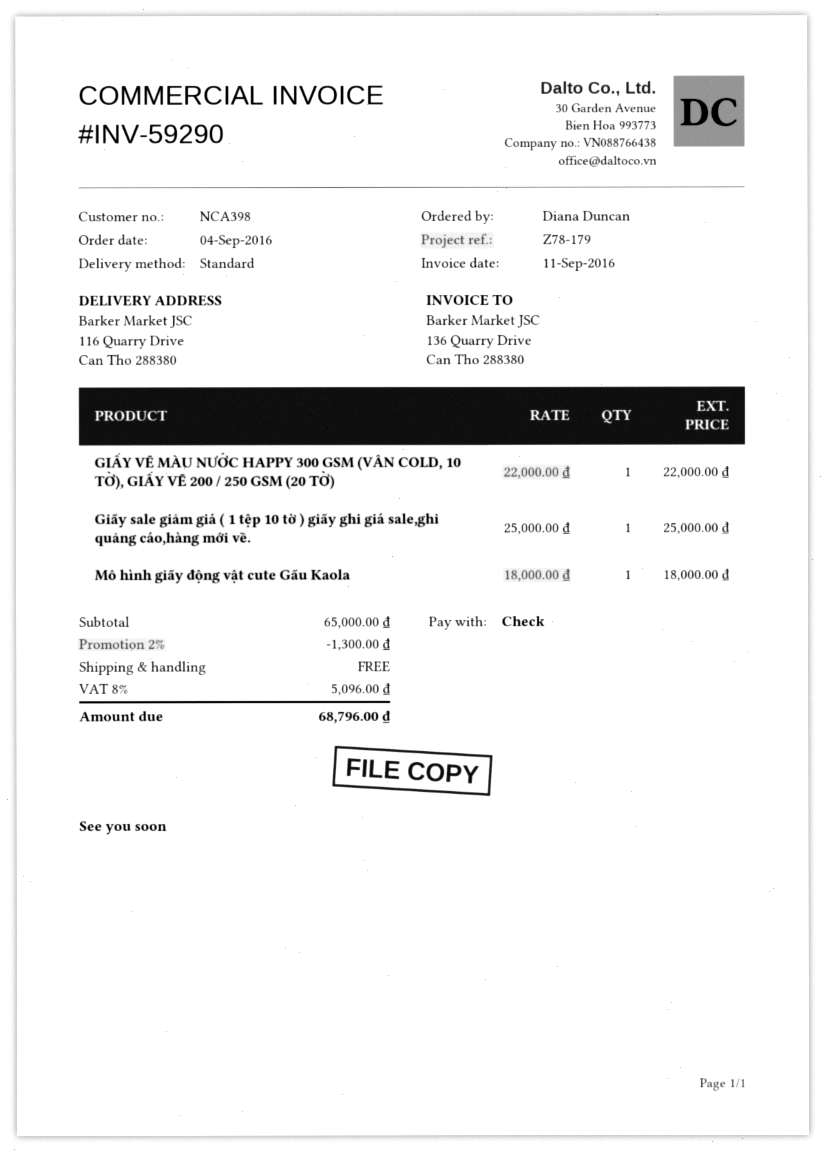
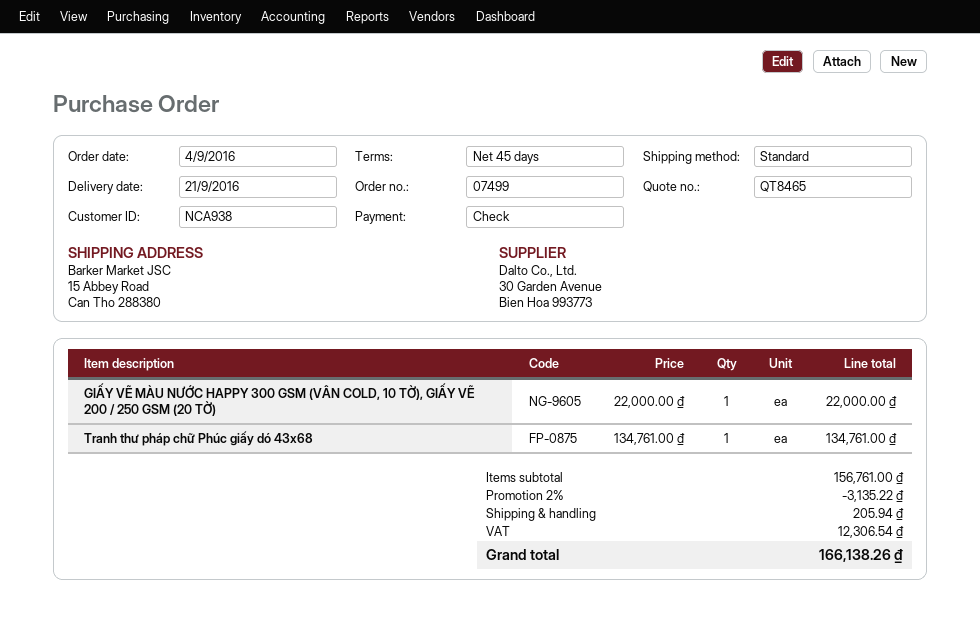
customer number: NCA398 -> NCA938
ship to: 116 Quarry Drive, Can Tho 288380 -> 15 Abbey Road, Can Tho 288380
Giấy sale giảm giá ( 1 tệp 10 tờ ) giấy ghi giá sale,ghi quảng cáo,hàng mới về.: 1 x 25000.00 = 25000.00 -> none
Mô hình giấy động vật cute Gấu Kaola: 1 x 18000.00 = 18000.00 -> none
Tranh thư pháp chữ Phúc giấy dó 43x68: none -> 1 x 134761.00 = 134761.00
subtotal: 65000.00 -> 156761.00
discount: 2% = 1300.00 -> 2% = 3135.22
shipping: 0.00 -> 205.94
tax: 5096.00 -> 12306.54
total: 68796.00 -> 166138.26

